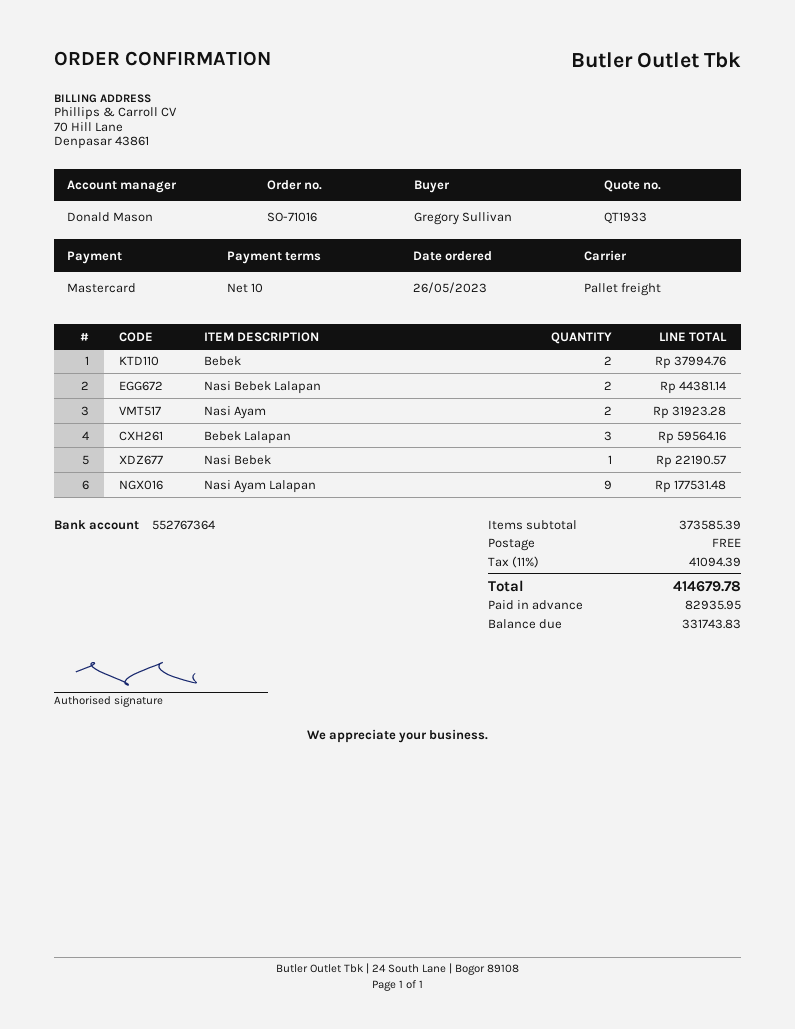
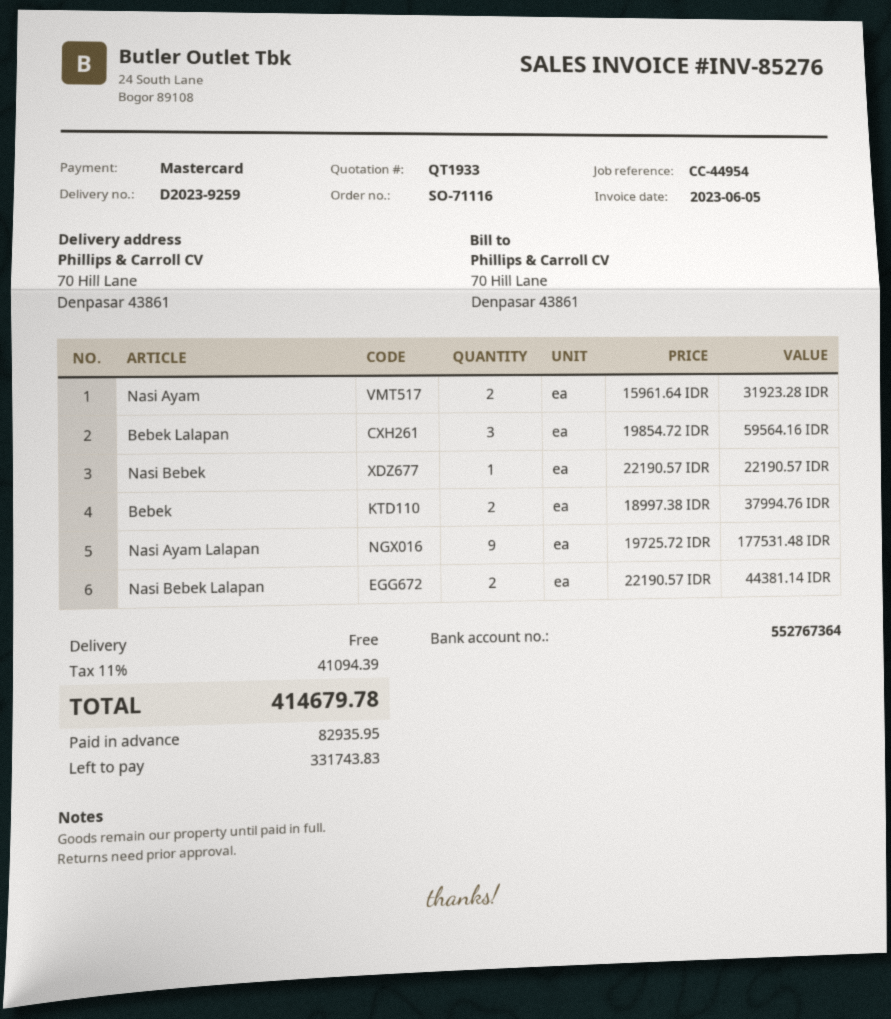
order number: SO-71016 -> SO-71116

